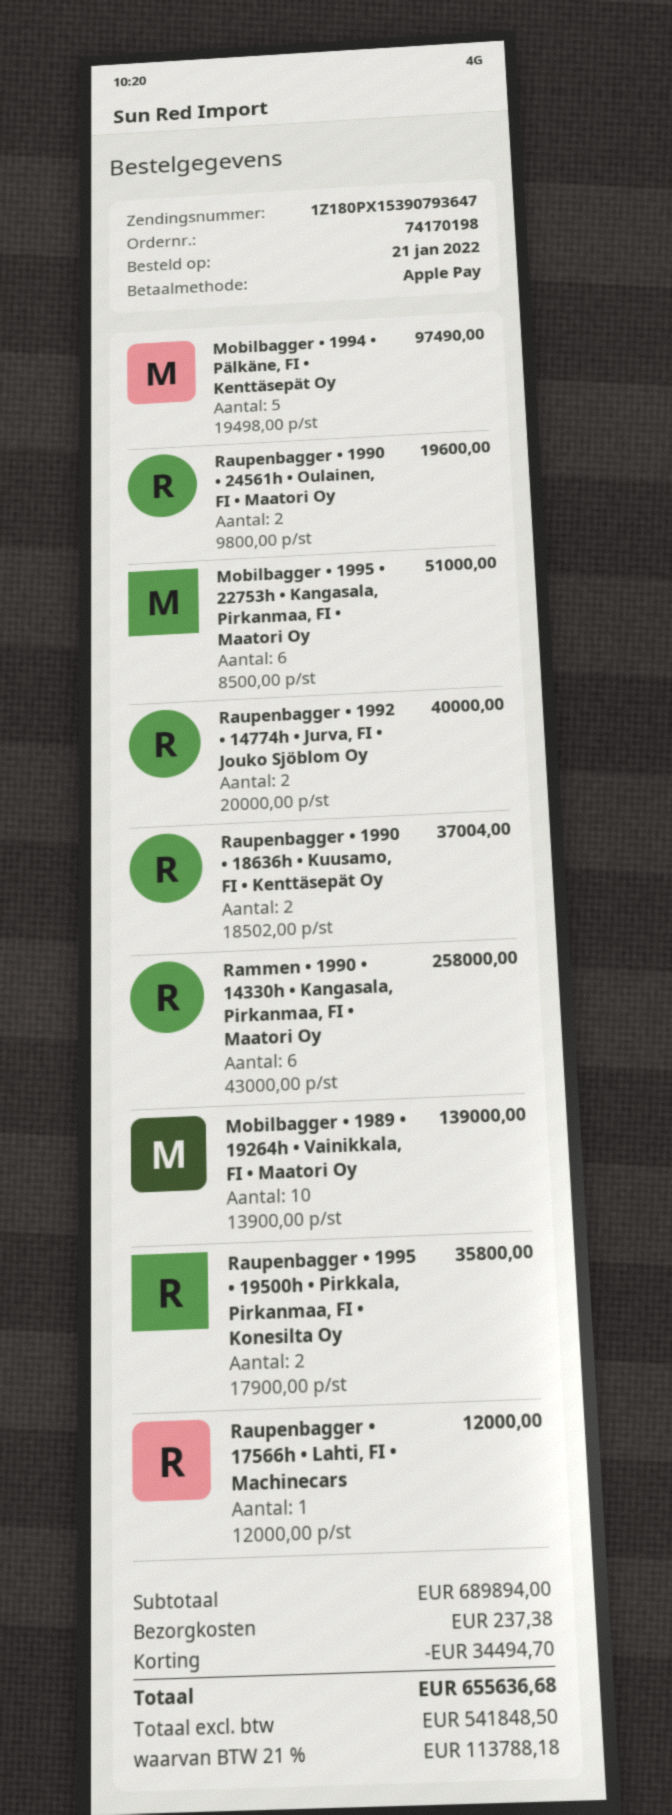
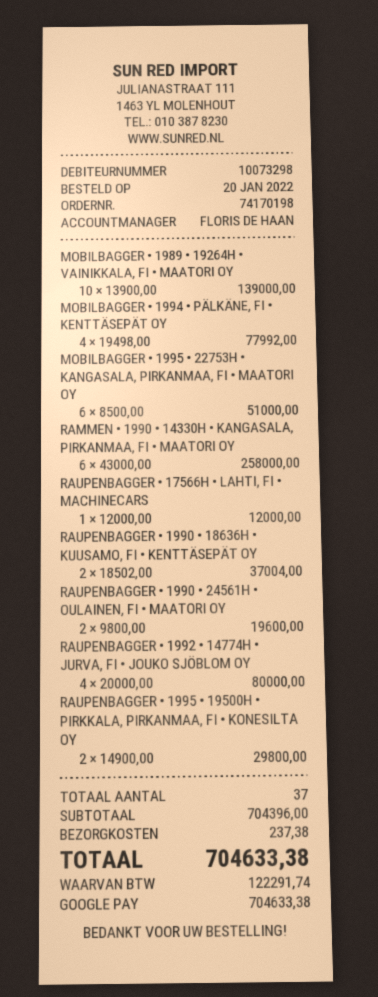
order date: 2022-01-21 -> 2022-01-20
payment method: Apple Pay -> Google Pay
Mobilbagger • 1994 • Pälkäne, FI • Kenttäsepät Oy: 5 x 19498.00 = 97490.00 -> 4 x 19498.00 = 77992.00
Raupenbagger • 1992 • 14774h • Jurva, FI • Jouko Sjöblom Oy: 2 x 20000.00 = 40000.00 -> 4 x 20000.00 = 80000.00
Raupenbagger • 1995 • 19500h • Pirkkala, Pirkanmaa, FI • Konesilta Oy: 2 x 17900.00 = 35800.00 -> 2 x 14900.00 = 29800.00
subtotal: 689894.00 -> 704396.00
discount: 34494.70 -> none
tax: 113788.18 -> 122291.74
total: 655636.68 -> 704633.38

